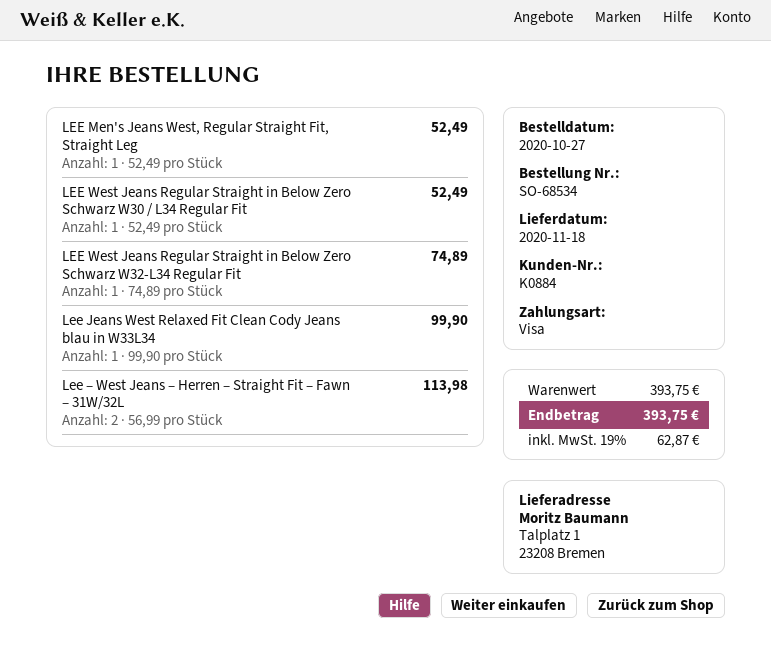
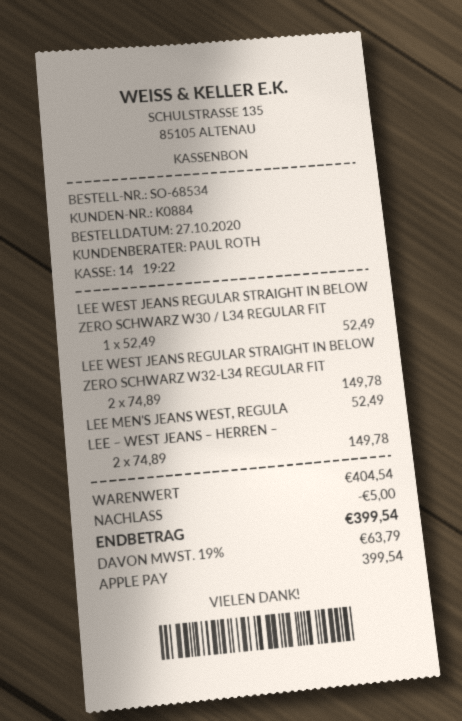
payment method: Visa -> Apple Pay
LEE West Jeans Regular Straight in Below Zero Schwarz W32-L34 Regular Fit: 1 x 74.89 = 74.89 -> 2 x 74.89 = 149.78
Lee Jeans West Relaxed Fit Clean Cody Jeans blau in W33L34: 1 x 99.90 = 99.90 -> none
Lee – West Jeans – Herren – Straight Fit – Fawn – 31W/32L: 2 x 56.99 = 113.98 -> 2 x 74.89 = 149.78
subtotal: 393.75 -> 404.54
discount: none -> 5.00
tax: 19% = 62.87 -> 19% = 63.79
total: 393.75 -> 399.54

